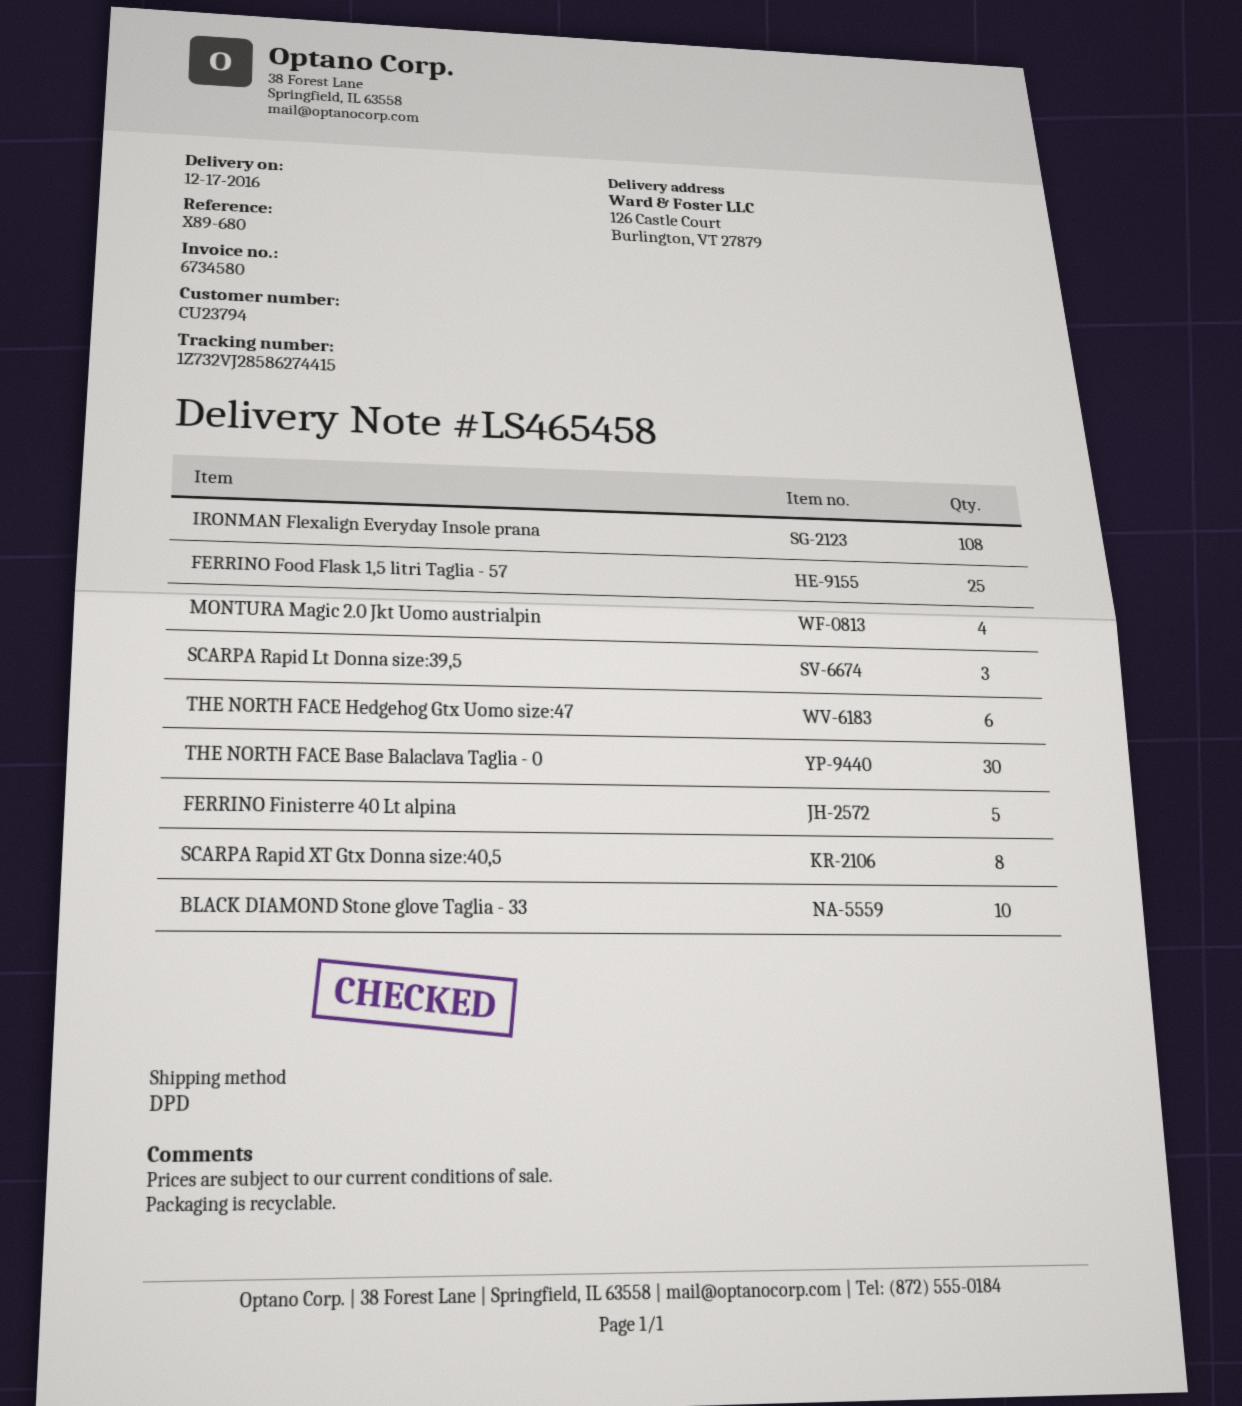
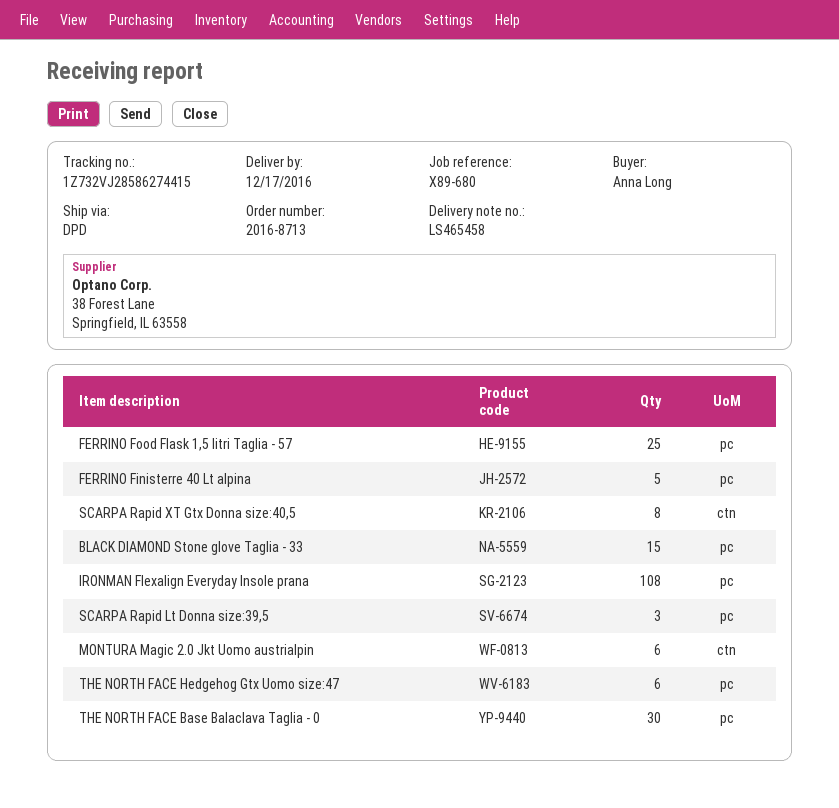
MONTURA Magic 2.0 Jkt Uomo austrialpin: 4 -> 6
BLACK DIAMOND Stone glove Taglia - 33: 10 -> 15

